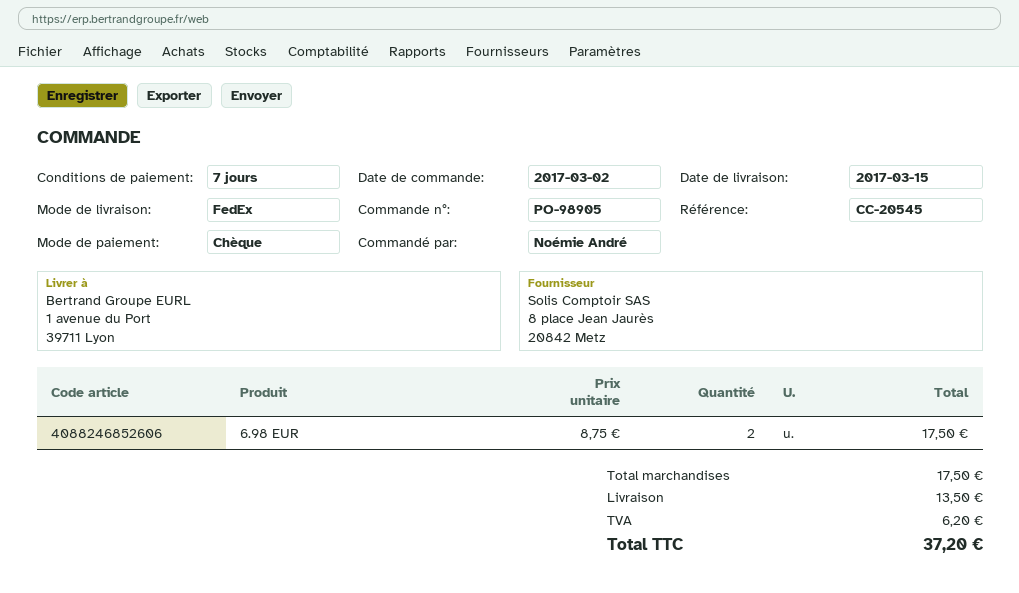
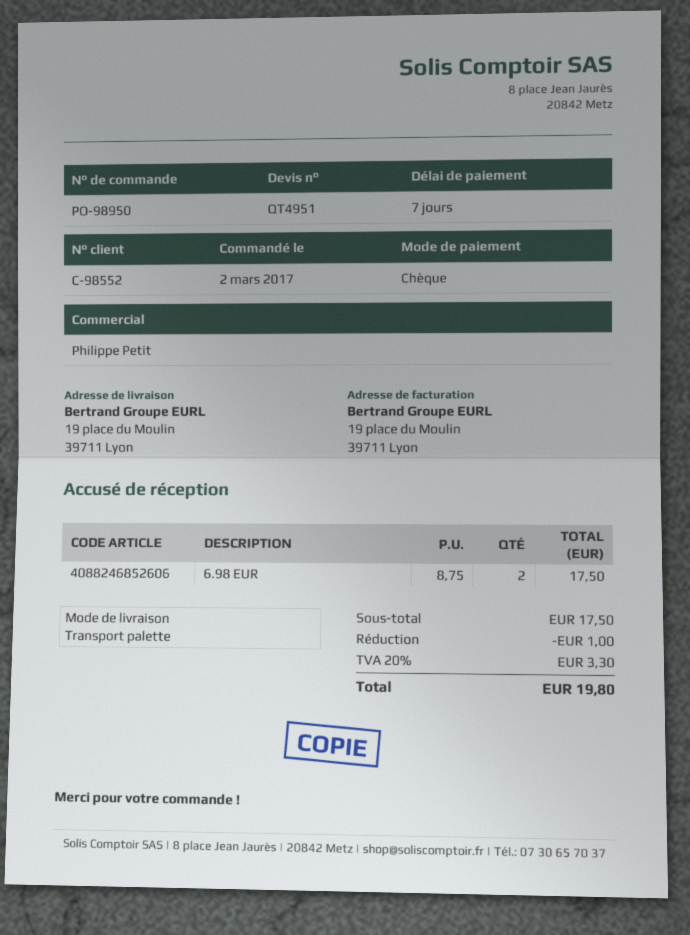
order number: PO-98905 -> PO-98950
shipping method: FedEx -> pallet freight
ship to: 1 avenue du Port, 39711 Lyon -> 19 place du Moulin, 39711 Lyon
discount: none -> 1.00
shipping: 13.50 -> none
tax: 6.20 -> 3.30
total: 37.20 -> 19.80

